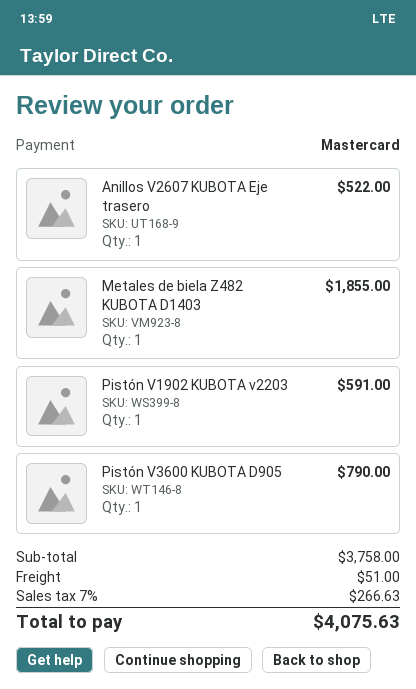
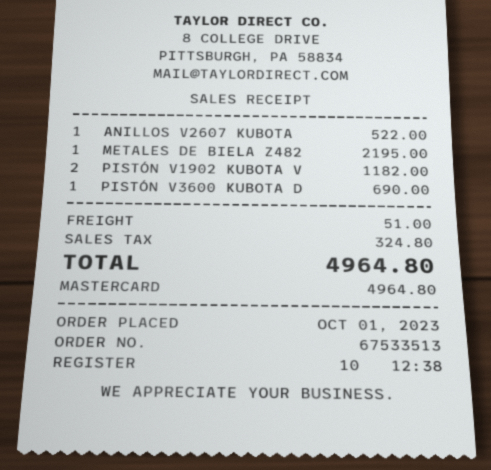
Metales de biela Z482 KUBOTA D1403: 1 for 1855.00 -> 1 for 2195.00
Pistón V1902 KUBOTA v2203: 1 for 591.00 -> 2 for 1182.00
Pistón V3600 KUBOTA D905: 1 for 790.00 -> 1 for 690.00
tax: 266.63 -> 324.80
total: 4075.63 -> 4964.80

